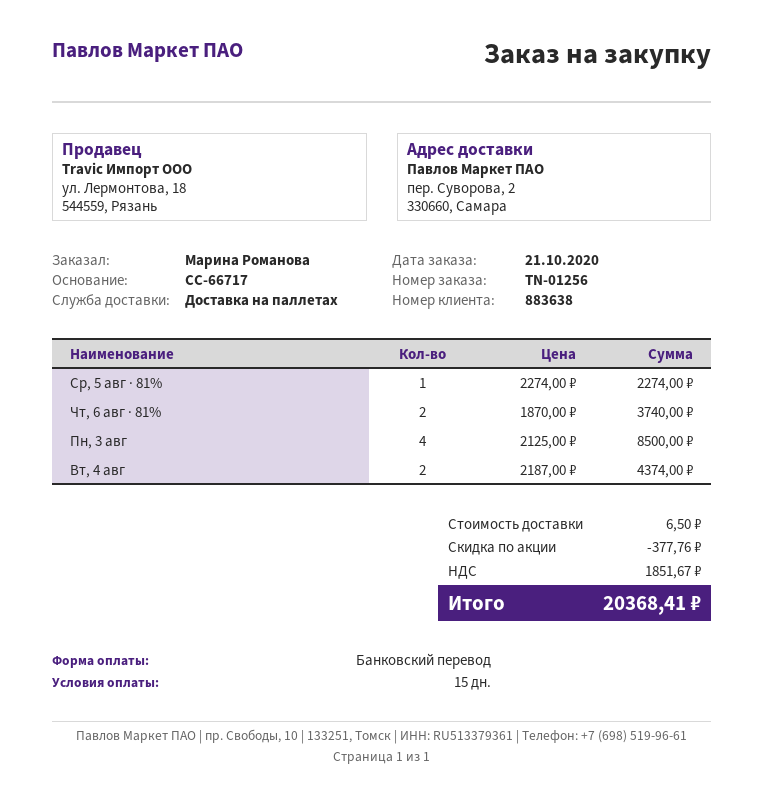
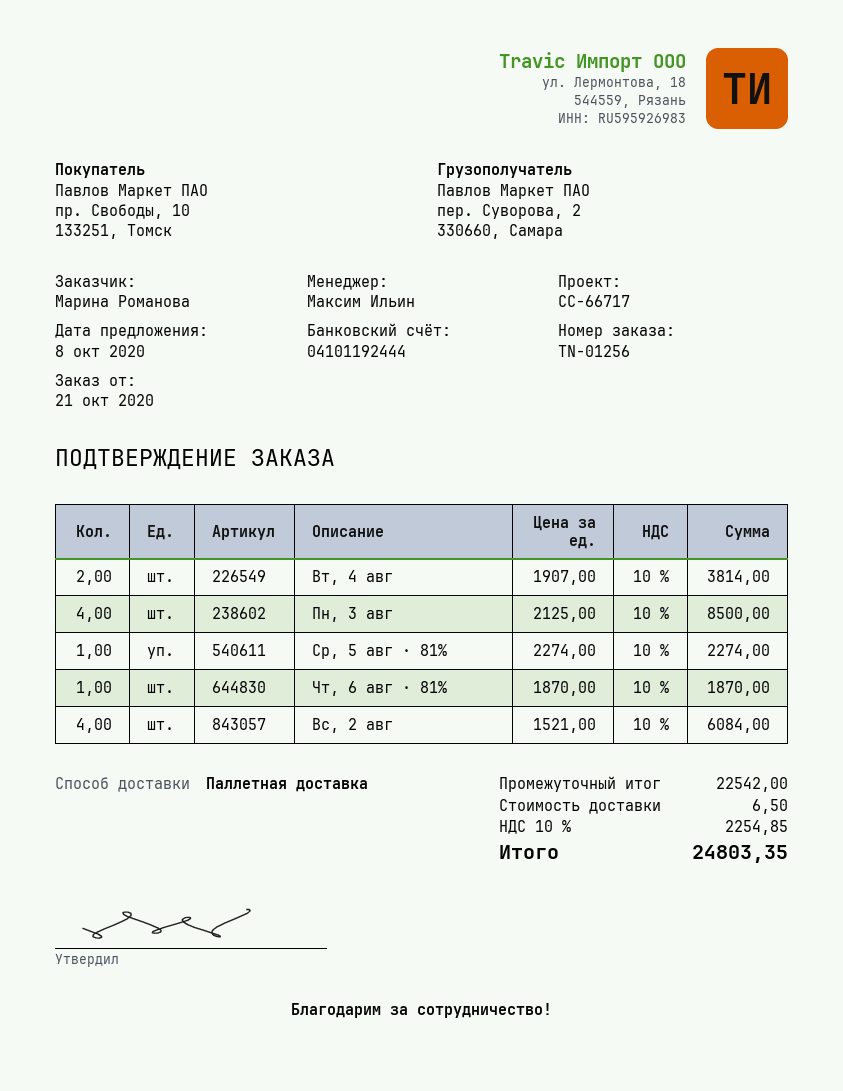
Чт, 6 авг · 81%: 2 x 1870.00 = 3740.00 -> 1 x 1870.00 = 1870.00
Вт, 4 авг: 2 x 2187.00 = 4374.00 -> 2 x 1907.00 = 3814.00
Вс, 2 авг: none -> 4 x 1521.00 = 6084.00
discount: 377.76 -> none
tax: 1851.67 -> 2254.85
total: 20368.41 -> 24803.35

